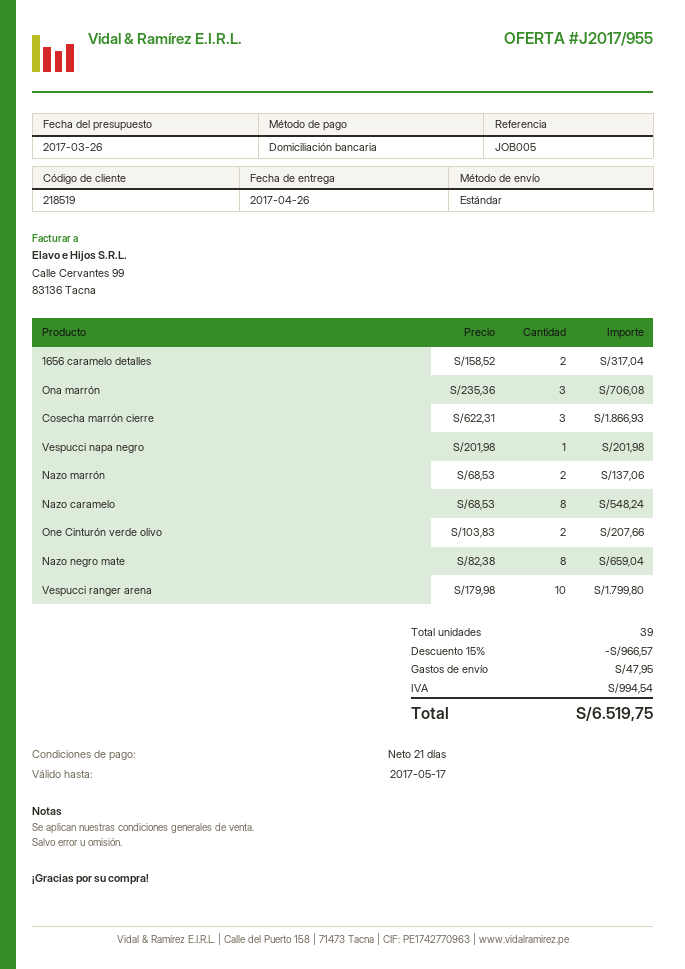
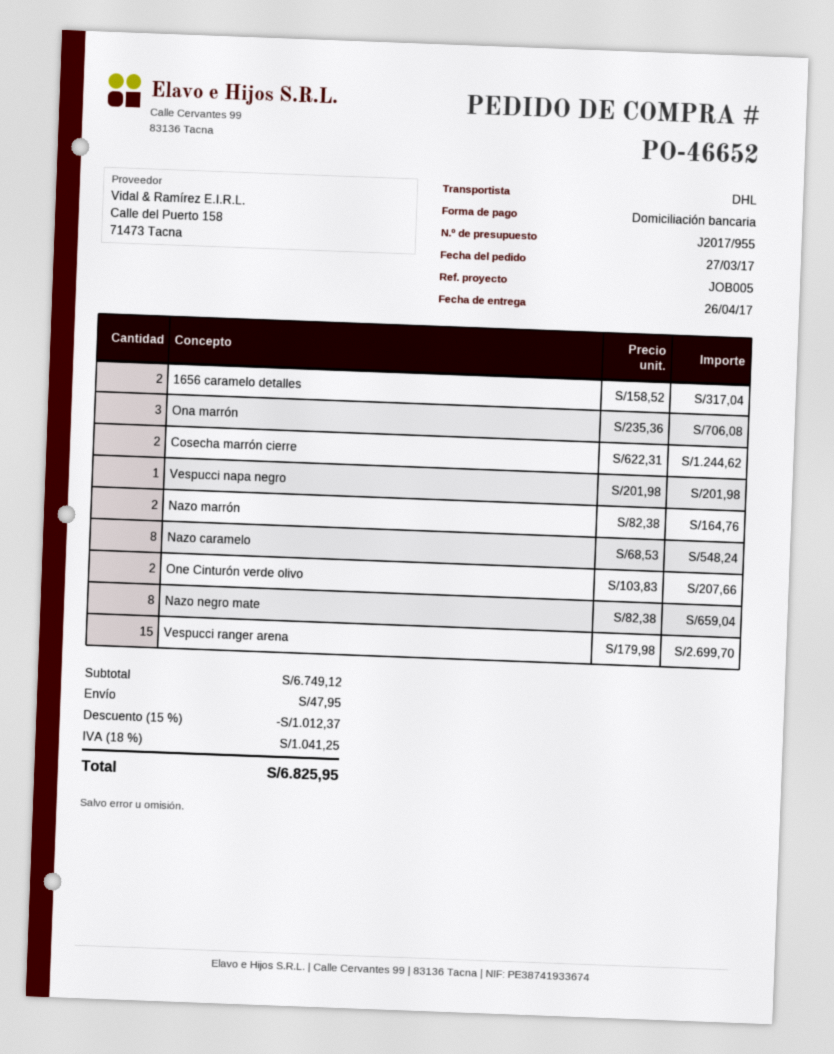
shipping method: standard -> DHL
Cosecha marrón cierre: 3 x 622.31 = 1866.93 -> 2 x 622.31 = 1244.62
Nazo marrón: 2 x 68.53 = 137.06 -> 2 x 82.38 = 164.76
Vespucci ranger arena: 10 x 179.98 = 1799.80 -> 15 x 179.98 = 2699.70
discount: 15% = 966.57 -> 15% = 1012.37
tax: 994.54 -> 1041.25
total: 6519.75 -> 6825.95

